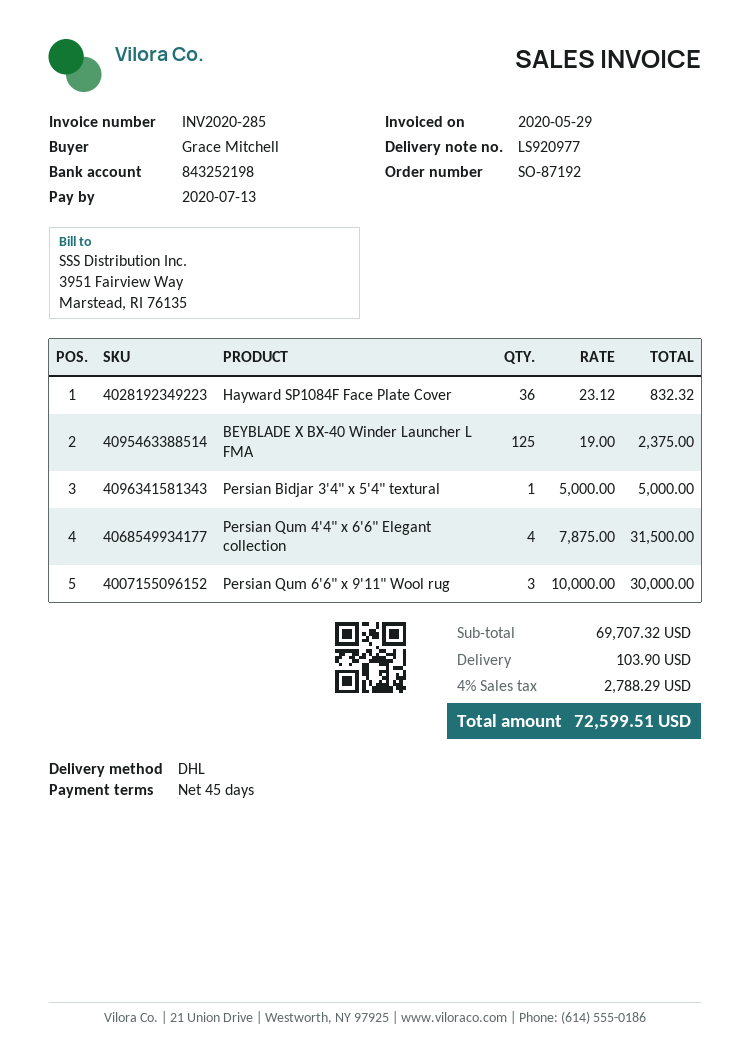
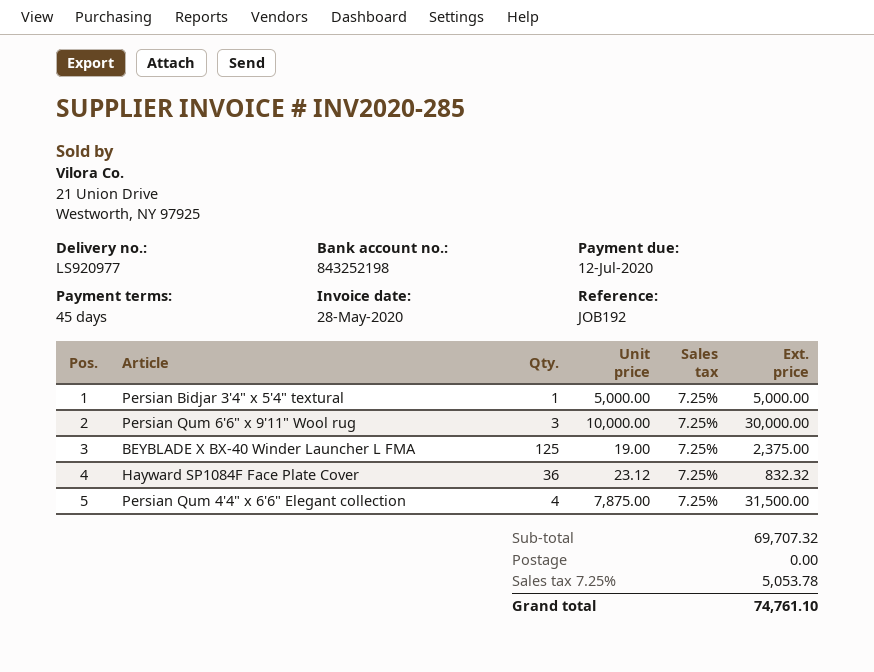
invoice date: 2020-05-29 -> 2020-05-28
due date: 2020-07-13 -> 2020-07-12
shipping: 103.90 -> 0.00
tax: 4% = 2788.29 -> 7.25% = 5053.78
total: 72599.51 -> 74761.10

